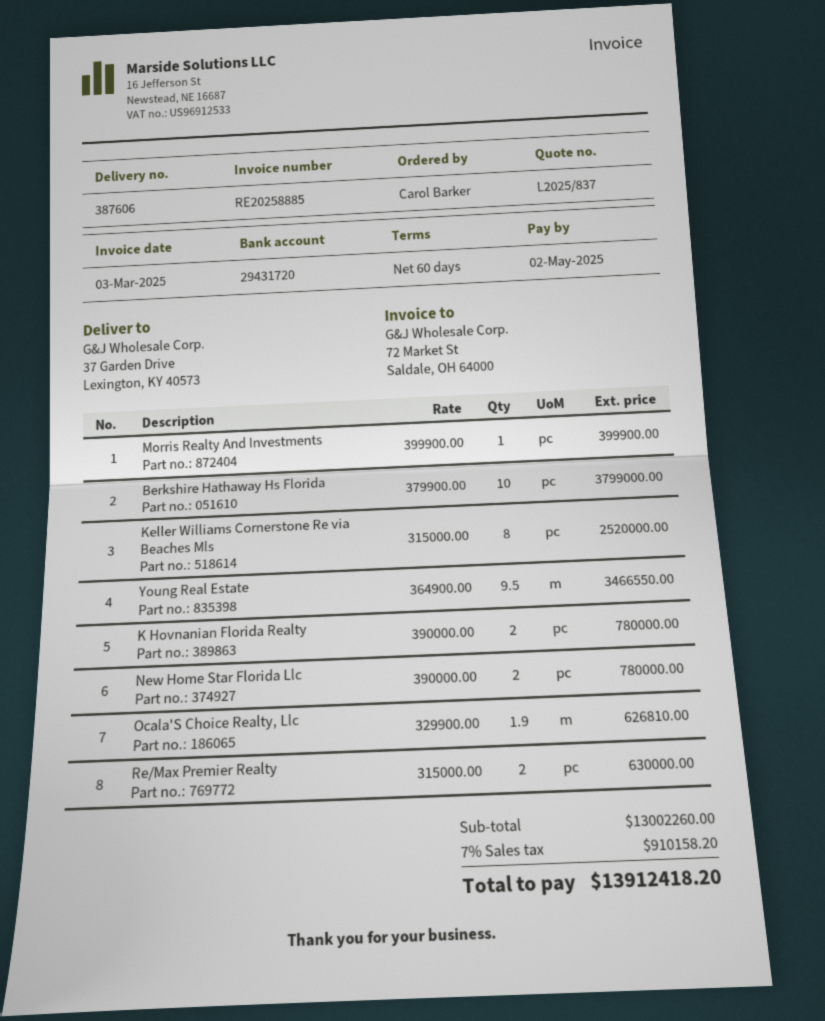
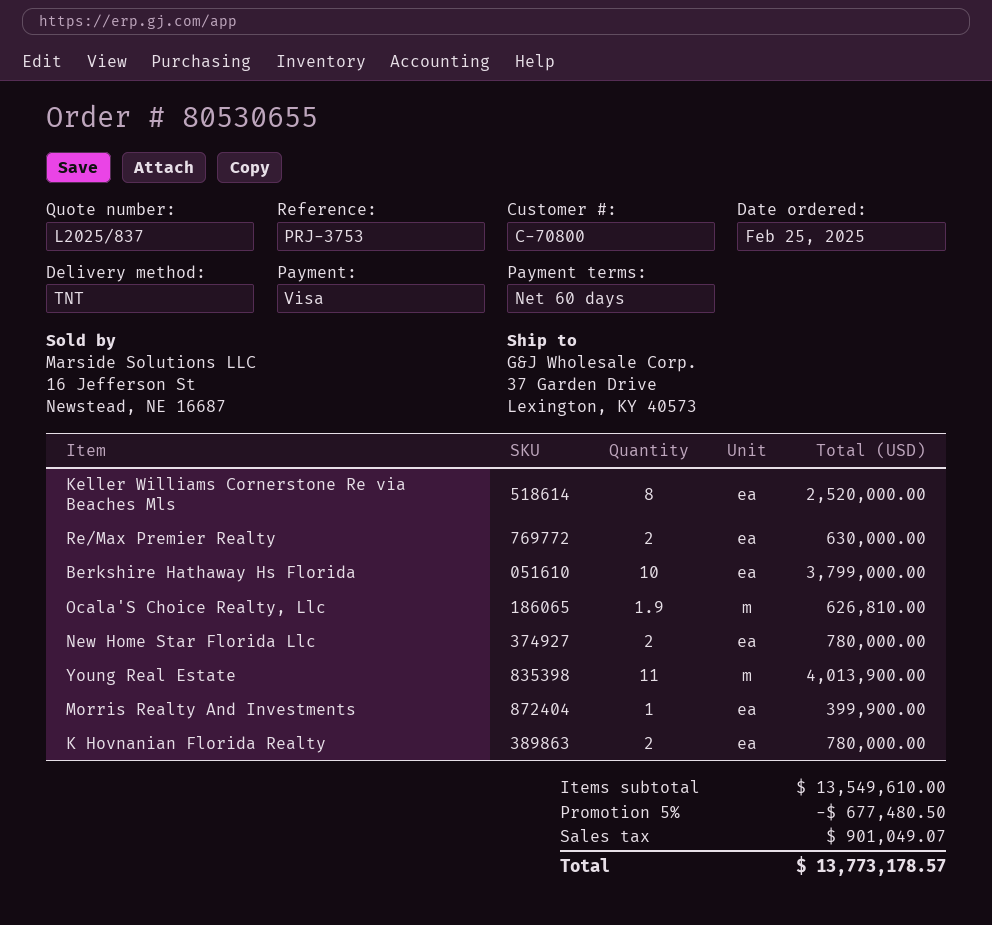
Young Real Estate: 9.5 for 3466550.00 -> 11 for 4013900.00
subtotal: 13002260.00 -> 13549610.00
discount: none -> 5% = 677480.50
tax: 910158.20 -> 901049.07
total: 13912418.20 -> 13773178.57

